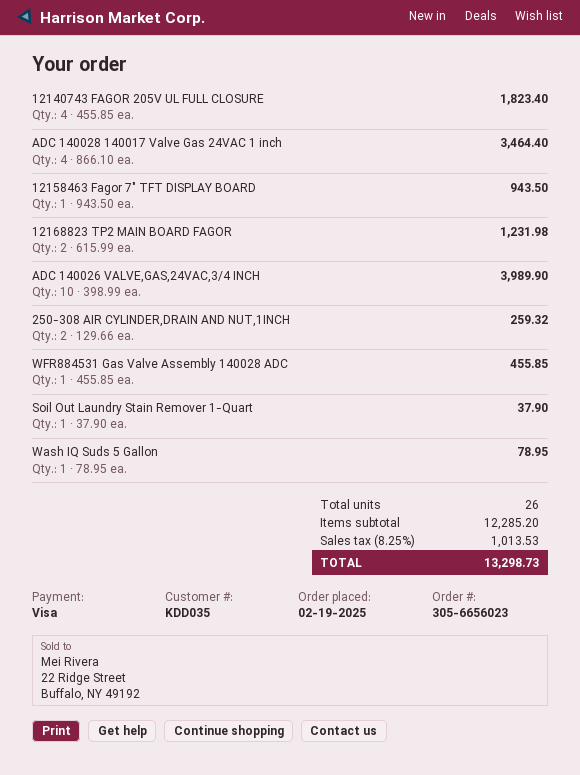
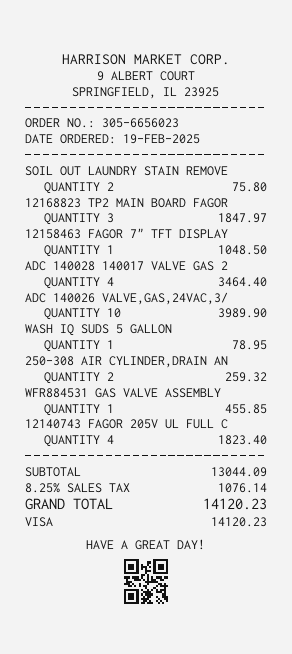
12158463 Fagor 7" TFT DISPLAY BOARD: 1 for 943.50 -> 1 for 1048.50
12168823 TP2 MAIN BOARD FAGOR: 2 for 1231.98 -> 3 for 1847.97
Soil Out Laundry Stain Remover 1-Quart: 1 for 37.90 -> 2 for 75.80
subtotal: 12285.20 -> 13044.09
tax: 8.25% = 1013.53 -> 8.25% = 1076.14
total: 13298.73 -> 14120.23

